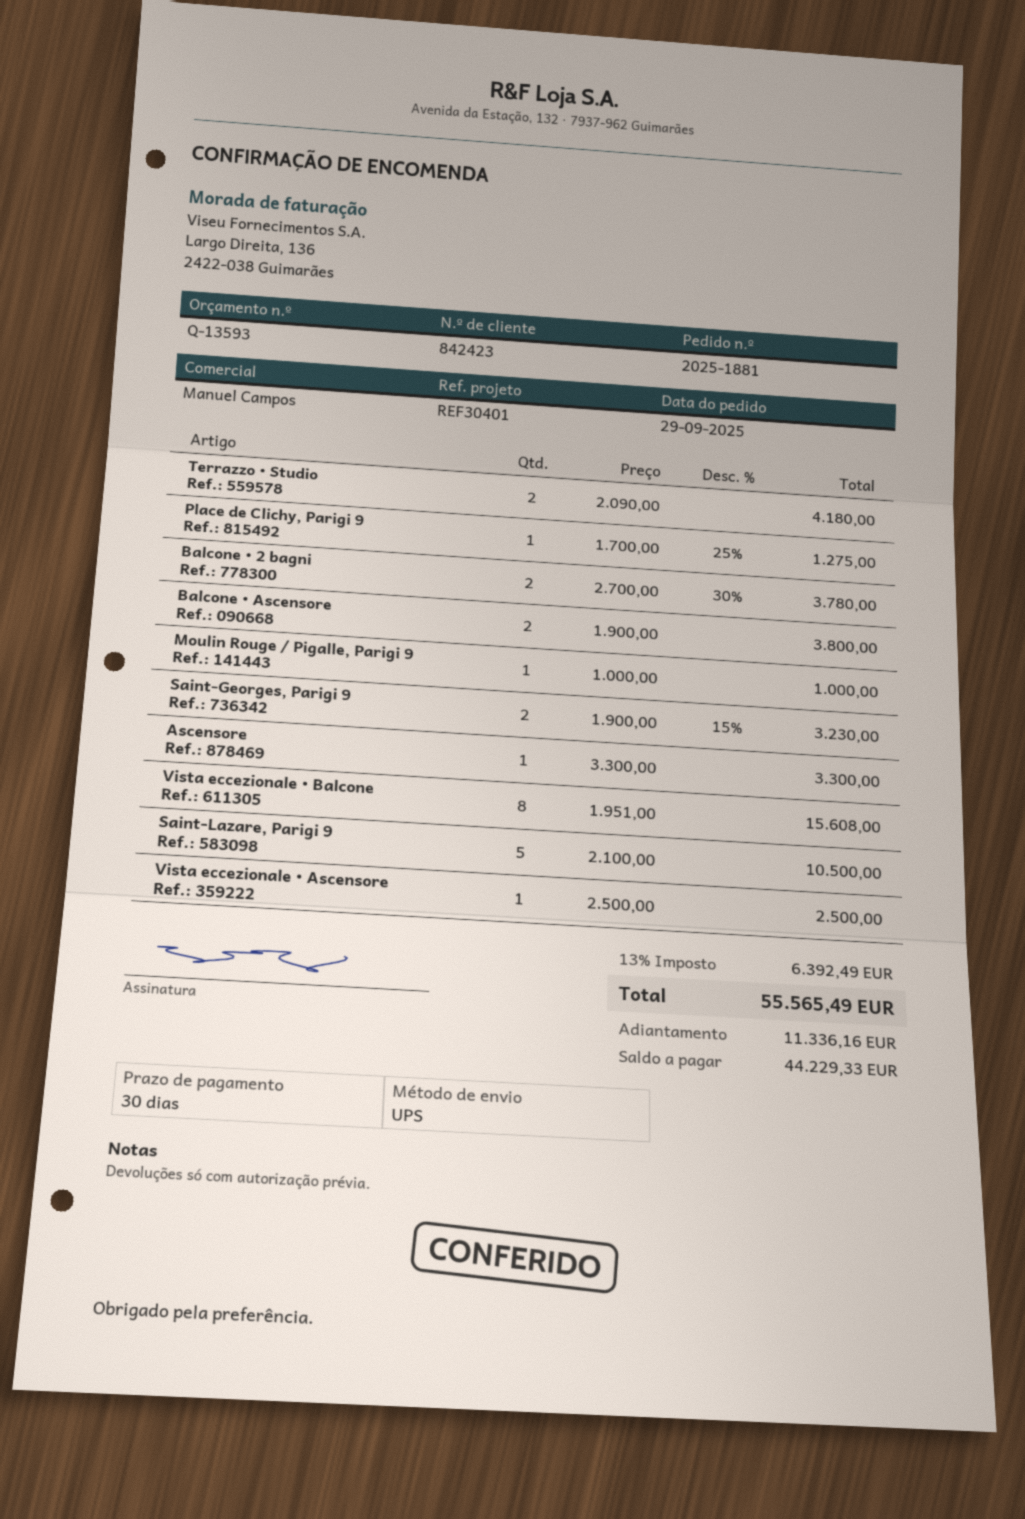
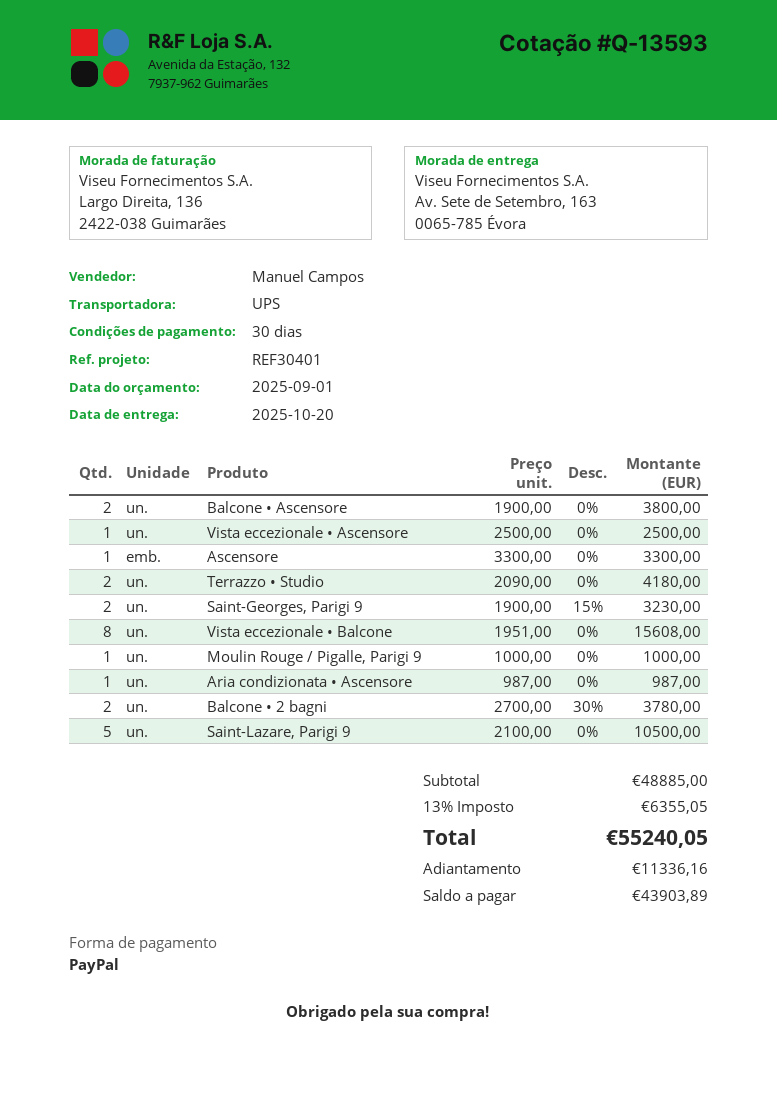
Place de Clichy, Parigi 9: 1 x 1700.00 - 25% = 1275.00 -> none
Aria condizionata • Ascensore: none -> 1 x 987.00 = 987.00
tax: 13% = 6392.49 -> 13% = 6355.05
total: 55565.49 -> 55240.05
balance: 44229.33 -> 43903.89

